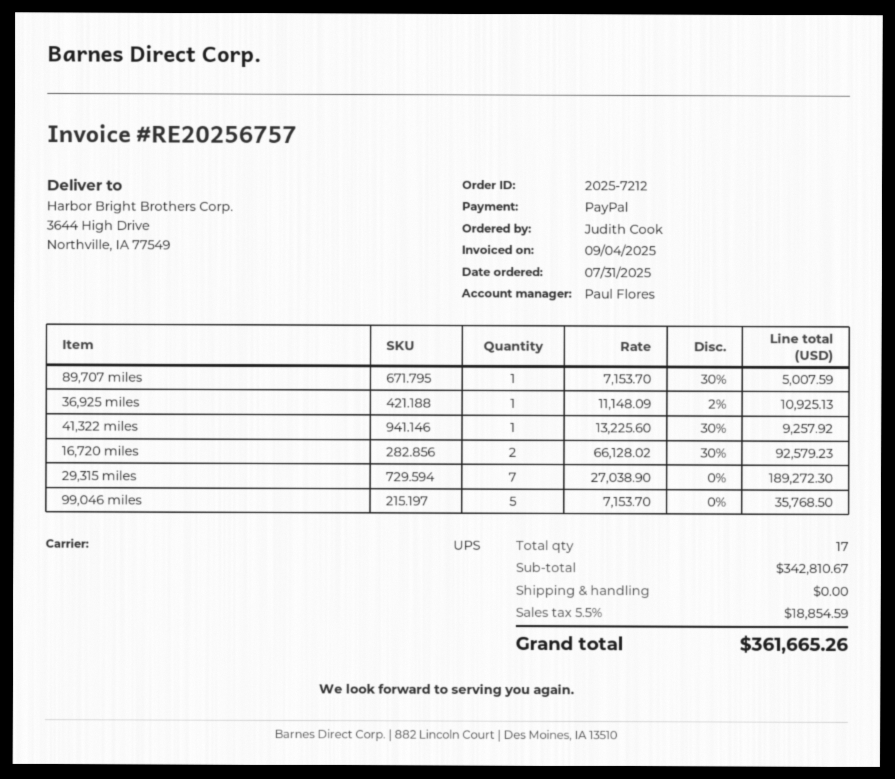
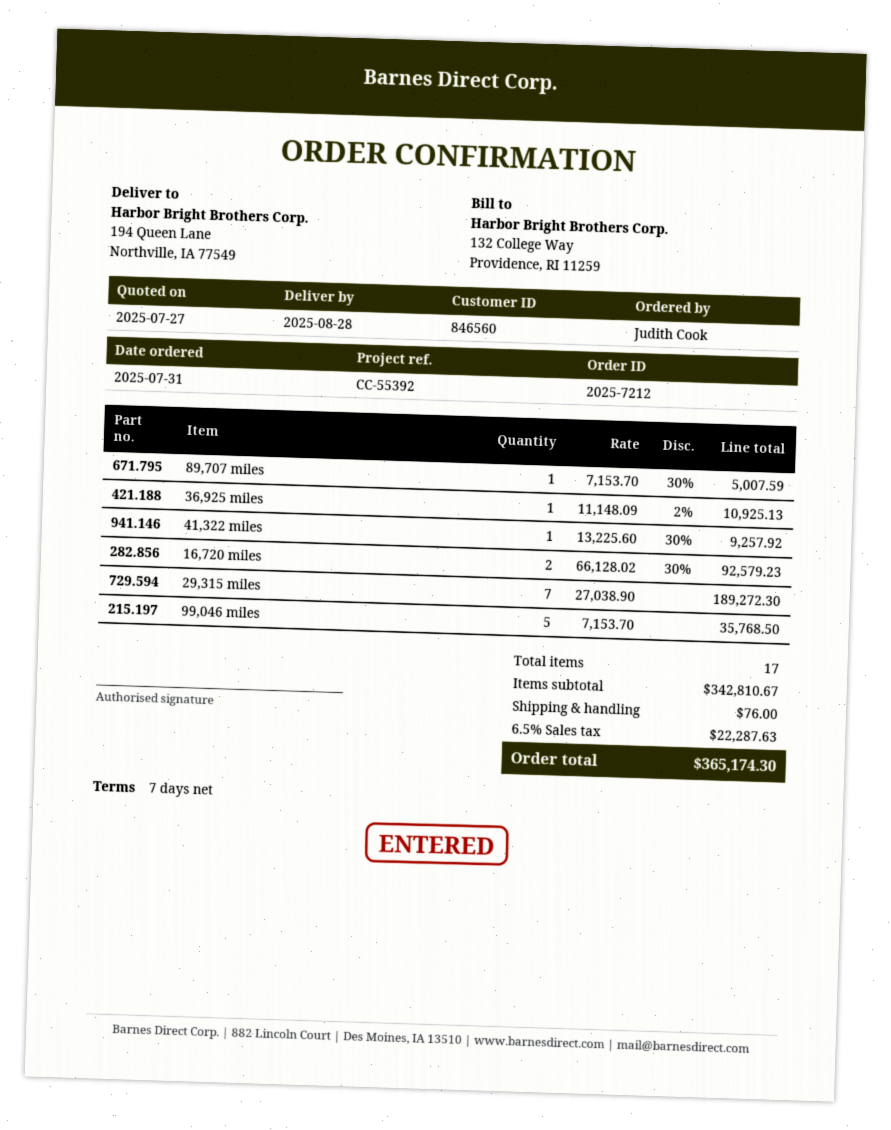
ship to: 3644 High Drive, Northville, IA 77549 -> 194 Queen Lane, Northville, IA 77549
shipping: 0.00 -> 76.00
tax: 5.5% = 18854.59 -> 6.5% = 22287.63
total: 361665.26 -> 365174.30

